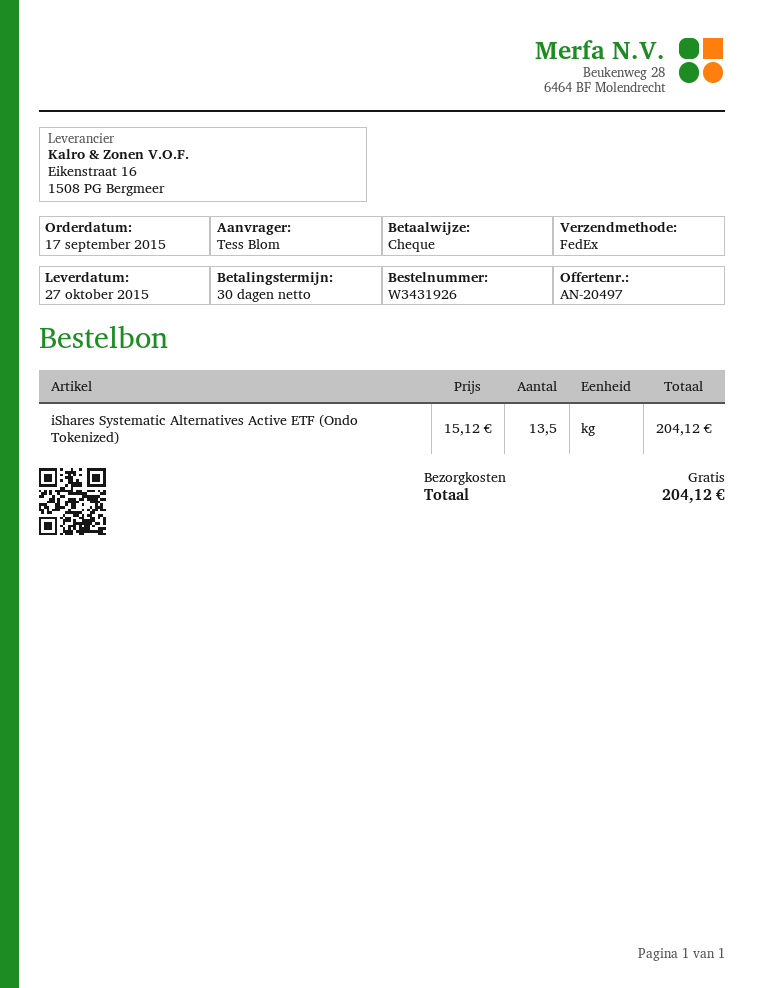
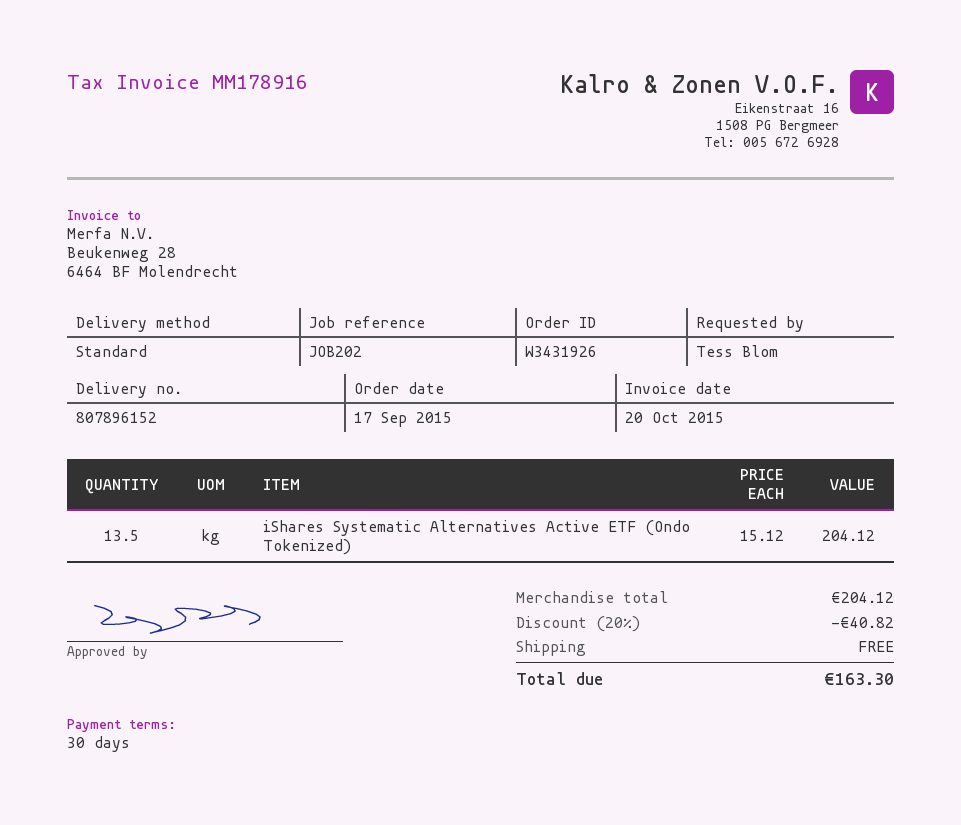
shipping method: FedEx -> standard
discount: none -> 20% = 40.82
total: 204.12 -> 163.30

